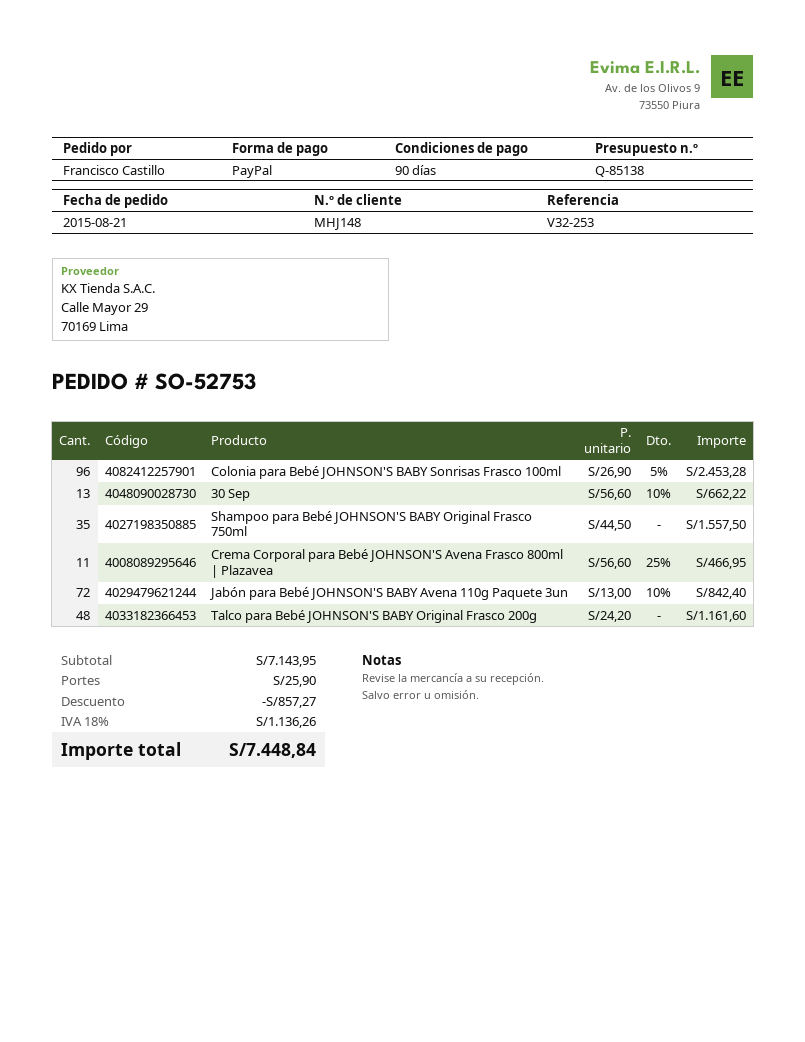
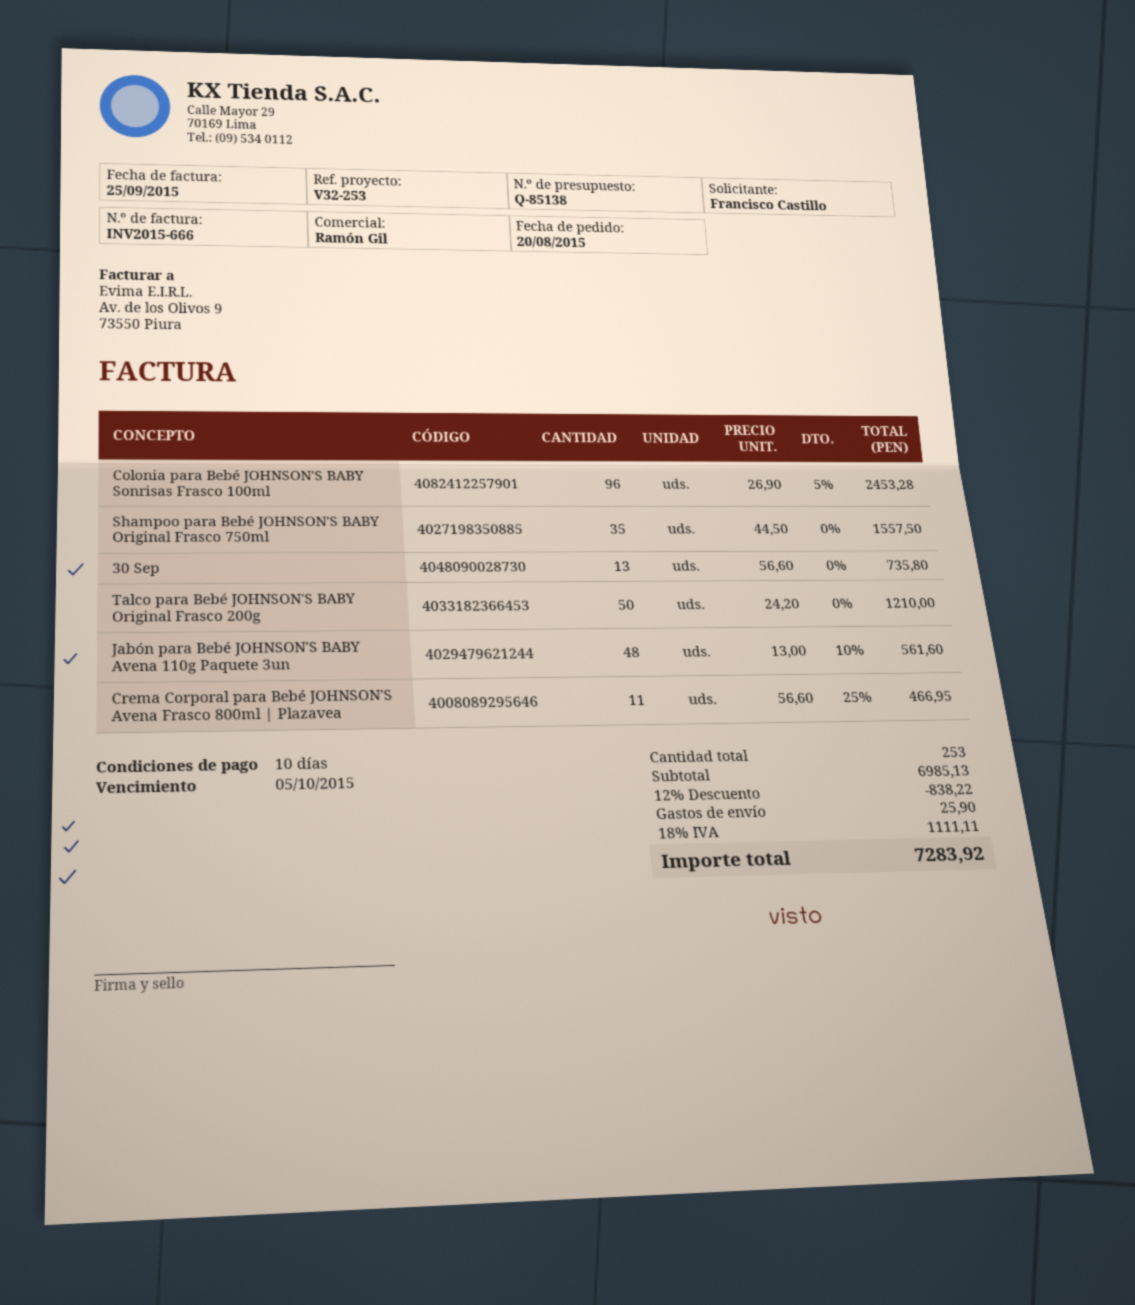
order date: 2015-08-21 -> 2015-08-20
payment terms: 90 days -> 10 days
30 Sep: 13 x 56.60 - 10% = 662.22 -> 13 x 56.60 = 735.80
Jabón para Bebé JOHNSON'S BABY Avena 110g Paquete 3un: 72 x 13.00 - 10% = 842.40 -> 48 x 13.00 - 10% = 561.60
Talco para Bebé JOHNSON'S BABY Original Frasco 200g: 48 x 24.20 = 1161.60 -> 50 x 24.20 = 1210.00
subtotal: 7143.95 -> 6985.13
discount: 857.27 -> 838.22
tax: 18% = 1136.26 -> 18% = 1111.11
total: 7448.84 -> 7283.92

